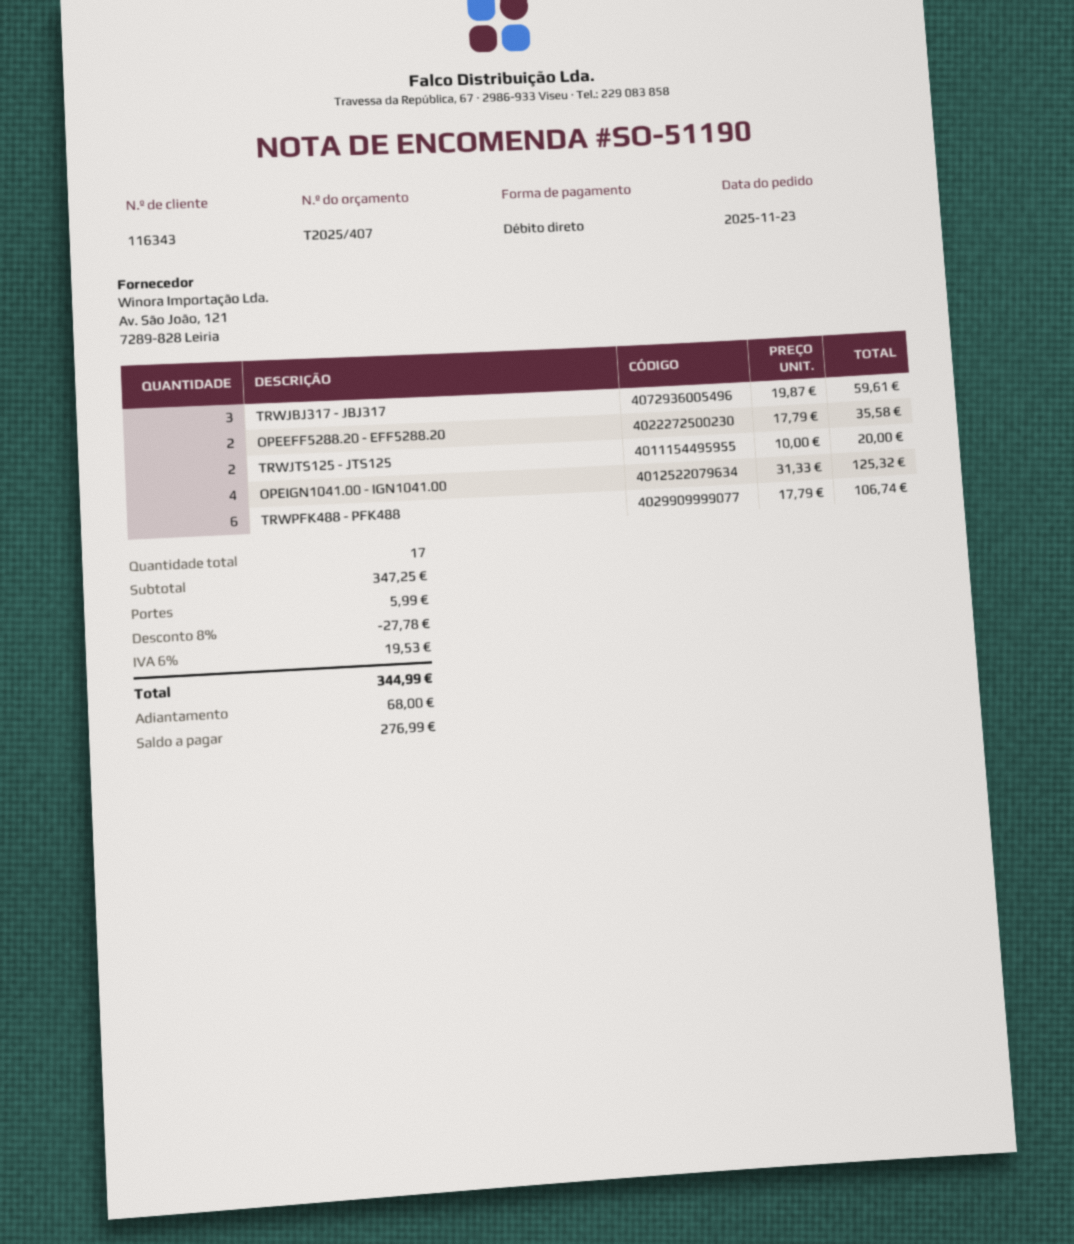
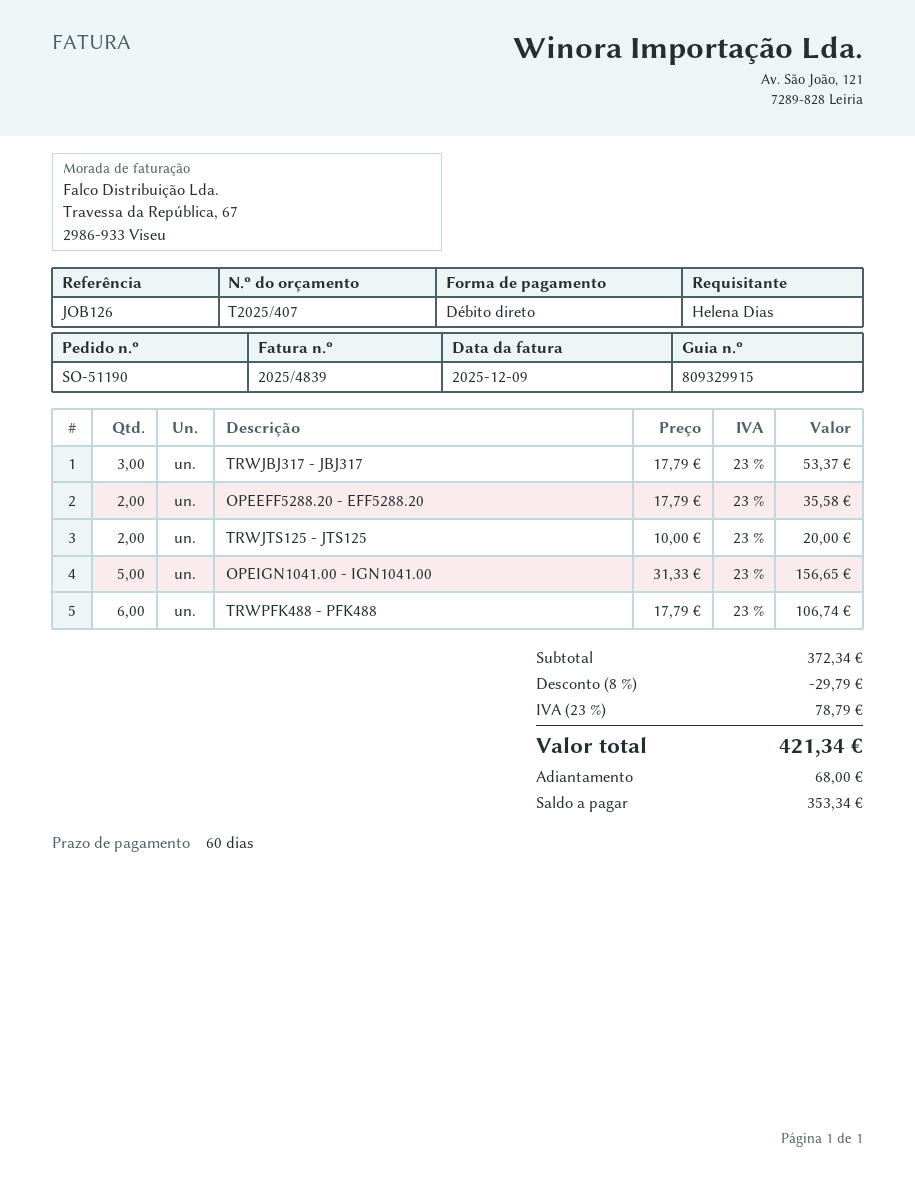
TRWJBJ317 - JBJ317: 3 x 19.87 = 59.61 -> 3 x 17.79 = 53.37
OPEIGN1041.00 - IGN1041.00: 4 x 31.33 = 125.32 -> 5 x 31.33 = 156.65
subtotal: 347.25 -> 372.34
discount: 8% = 27.78 -> 8% = 29.79
shipping: 5.99 -> none
tax: 6% = 19.53 -> 23% = 78.79
total: 344.99 -> 421.34
balance: 276.99 -> 353.34

